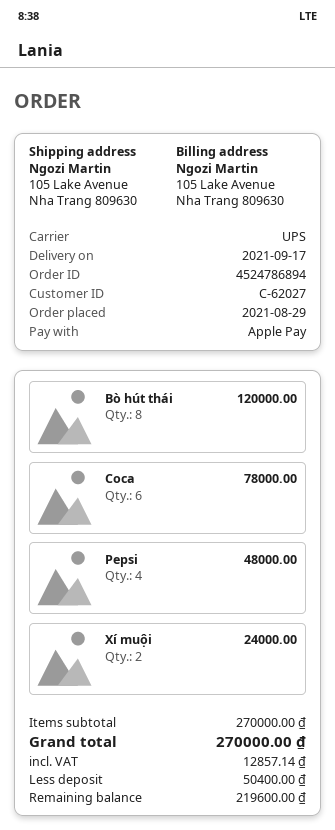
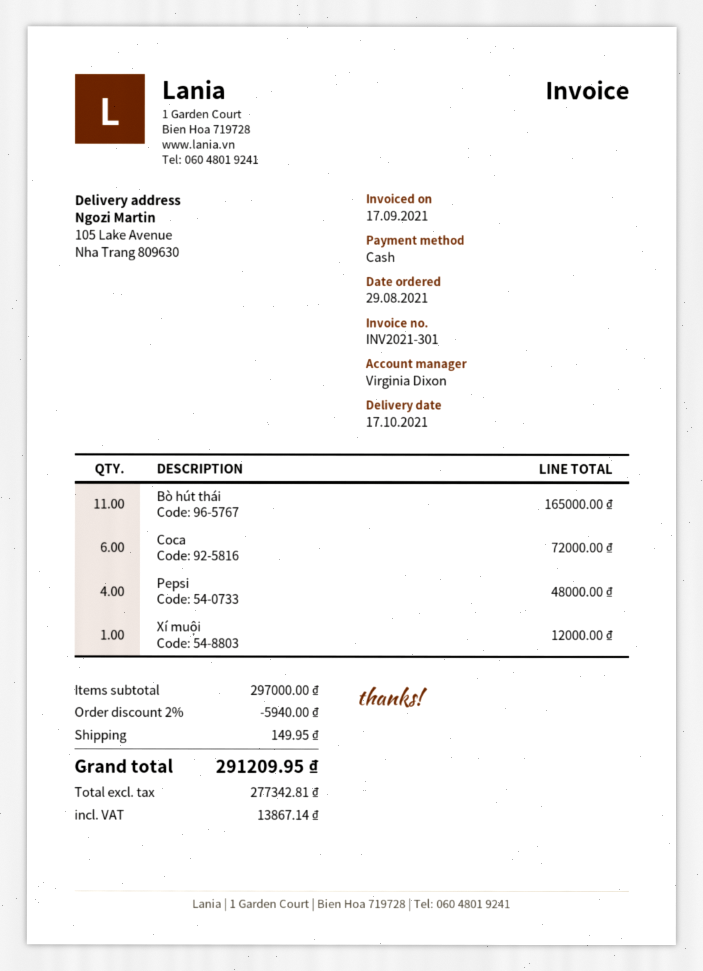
delivery date: 2021-09-17 -> 2021-10-17
payment method: Apple Pay -> cash
Bò hút thái: 8 for 120000.00 -> 11 for 165000.00
Coca: 6 for 78000.00 -> 6 for 72000.00
Xí muội: 2 for 24000.00 -> 1 for 12000.00
subtotal: 270000.00 -> 297000.00
discount: none -> 2% = 5940.00
shipping: none -> 149.95
tax: 12857.14 -> 13867.14
total: 270000.00 -> 291209.95

